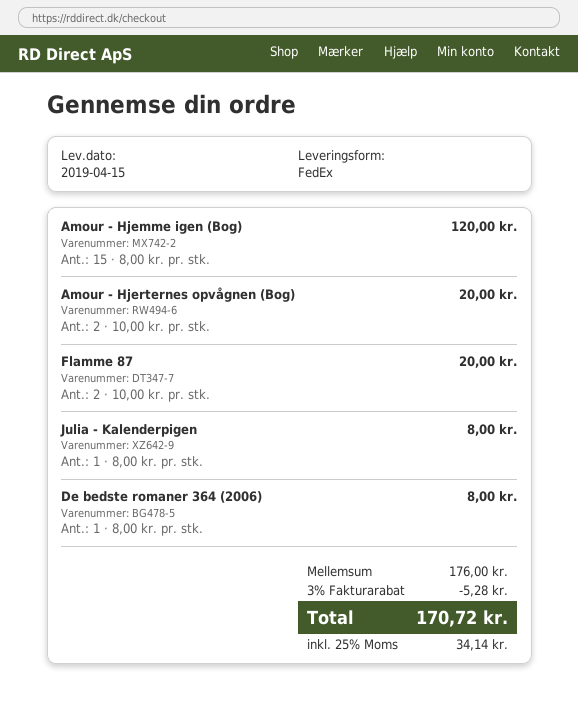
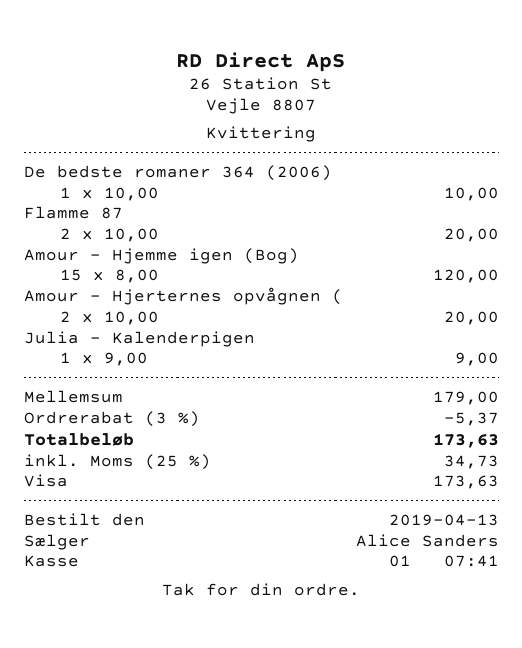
Julia - Kalenderpigen: 1 x 8.00 = 8.00 -> 1 x 9.00 = 9.00
De bedste romaner 364 (2006): 1 x 8.00 = 8.00 -> 1 x 10.00 = 10.00
subtotal: 176.00 -> 179.00
discount: 3% = 5.28 -> 3% = 5.37
tax: 25% = 34.14 -> 25% = 34.73
total: 170.72 -> 173.63

